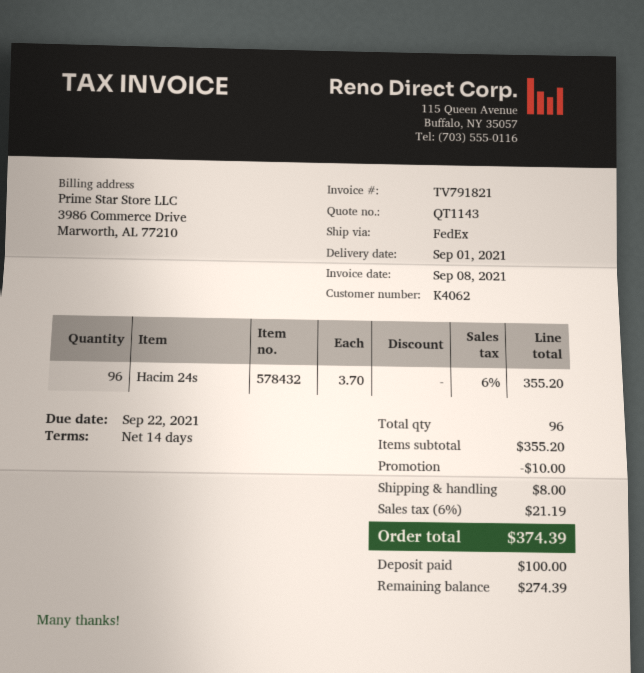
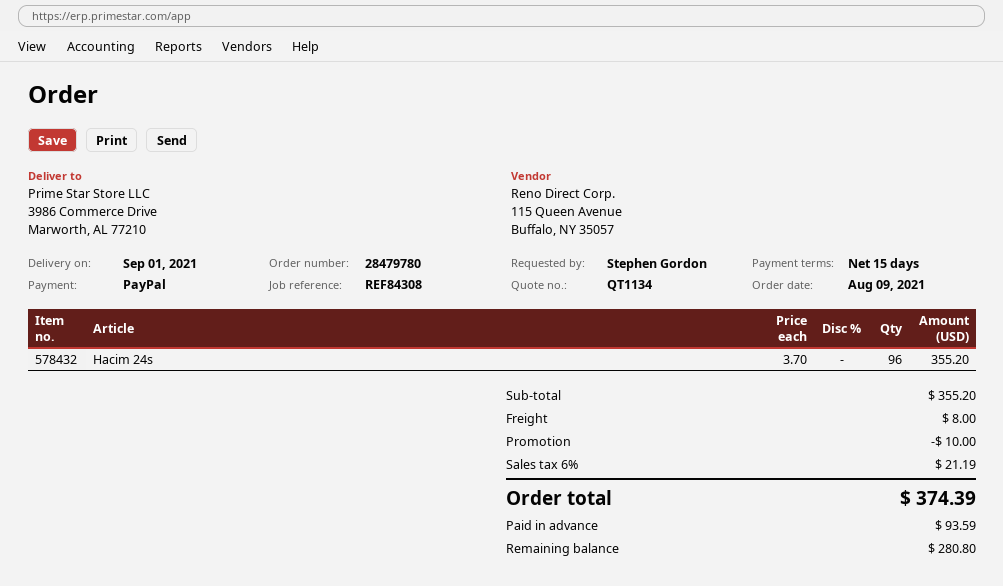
quote number: QT1143 -> QT1134
payment terms: 14 days -> 15 days
deposit: 100.00 -> 93.59
balance: 274.39 -> 280.80

